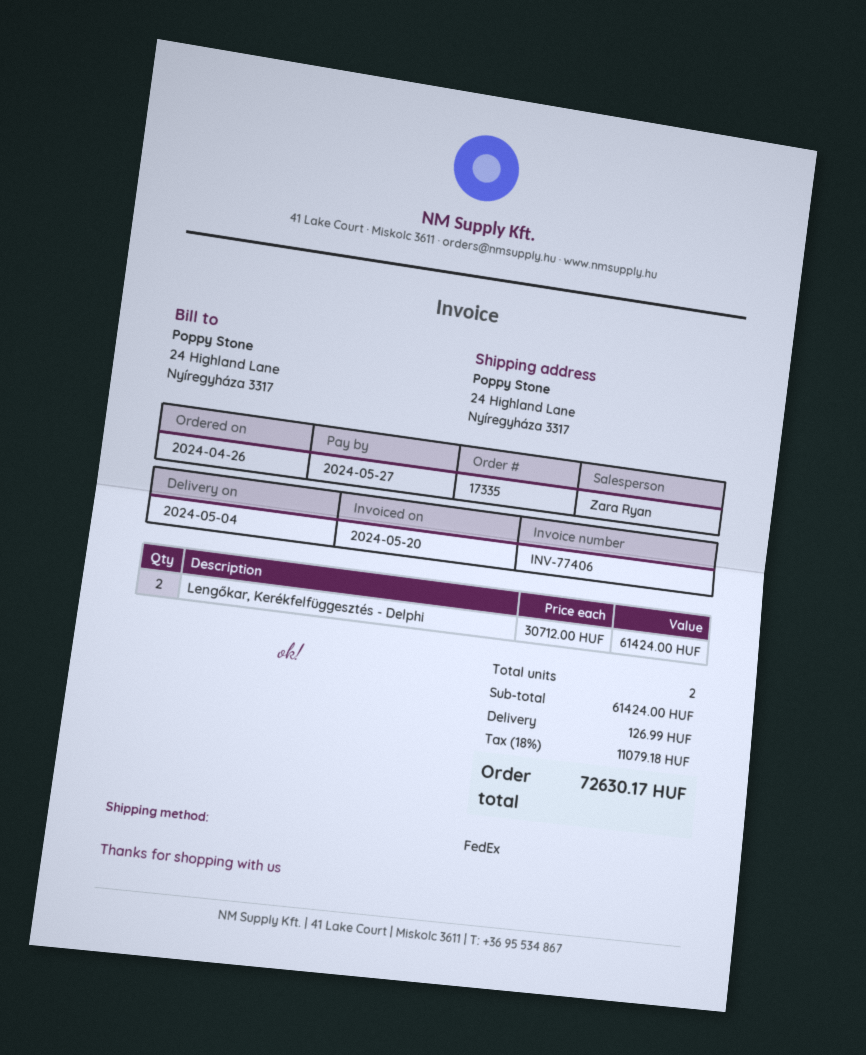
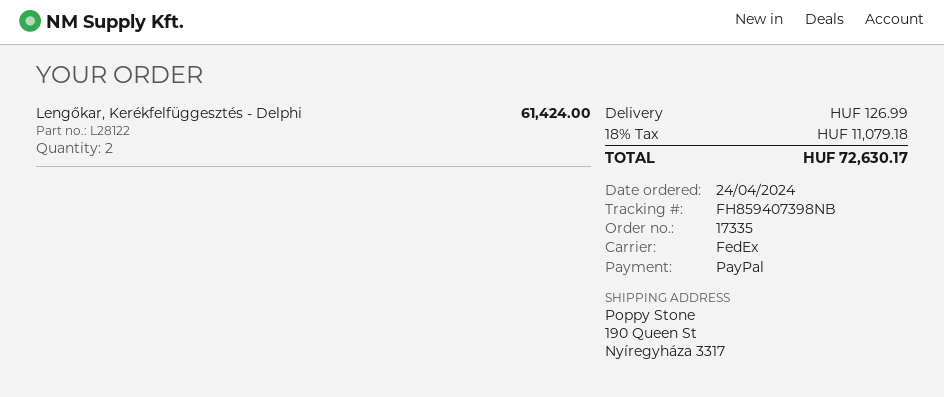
order date: 2024-04-26 -> 2024-04-24
ship to: 24 Highland Lane, Nyíregyháza 3317 -> 190 Queen St, Nyíregyháza 3317

